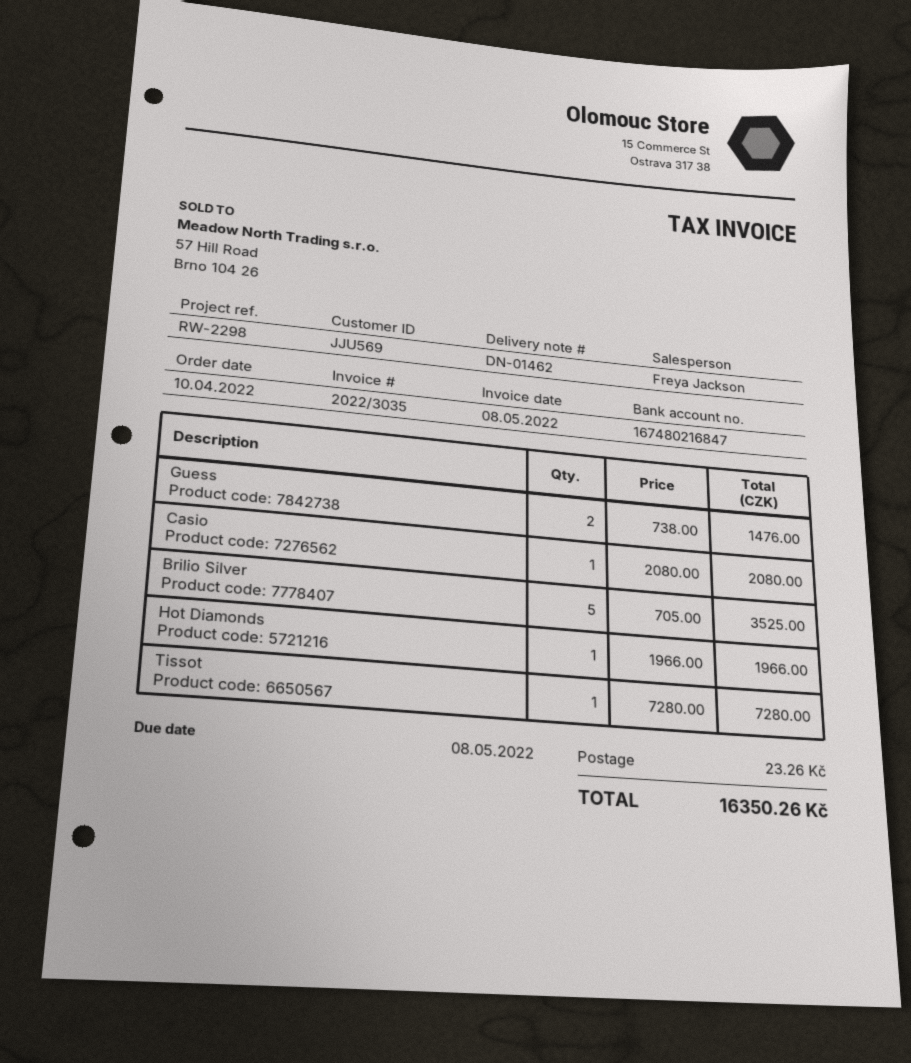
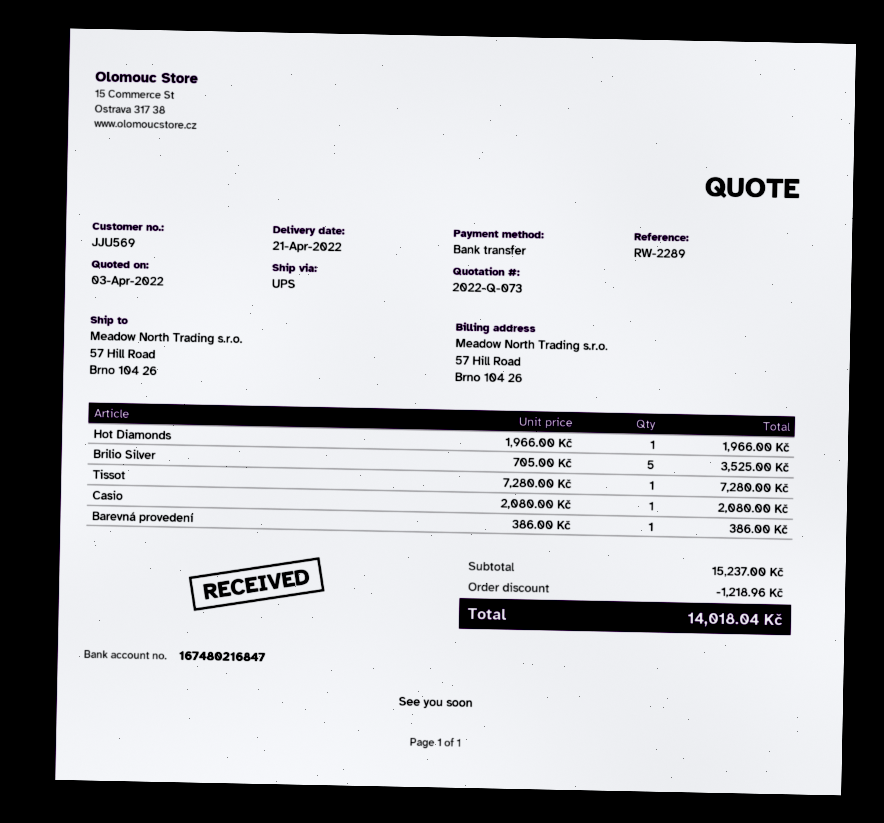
reference: RW-2298 -> RW-2289
Guess: 2 x 738.00 = 1476.00 -> none
Barevná provedení: none -> 1 x 386.00 = 386.00
discount: none -> 1218.96
shipping: 23.26 -> none
total: 16350.26 -> 14018.04

